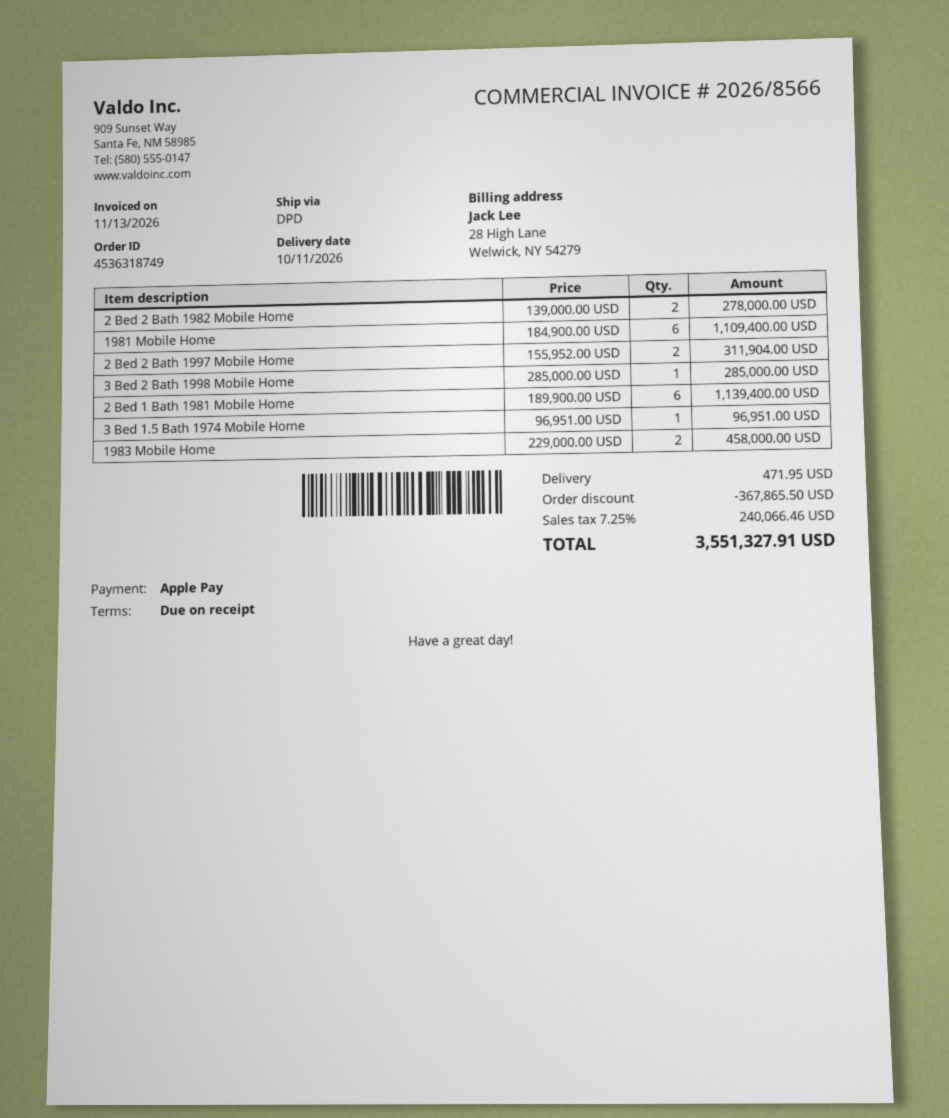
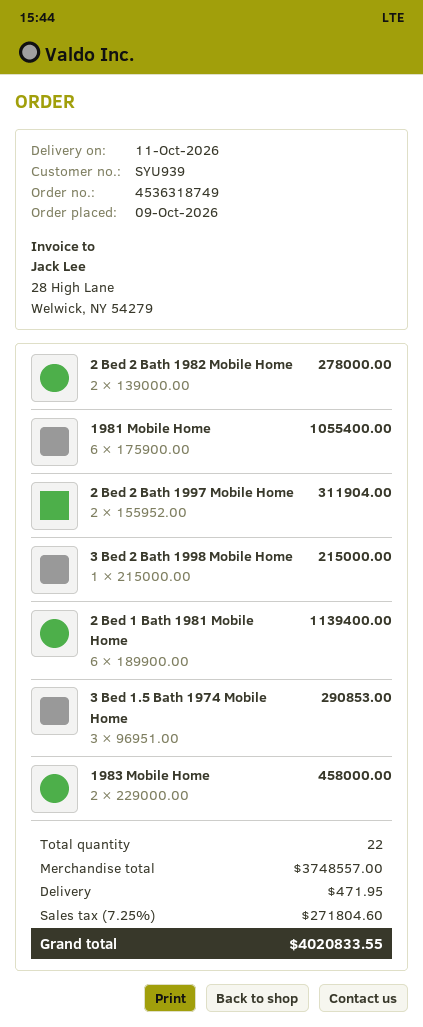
1981 Mobile Home: 6 x 184900.00 = 1109400.00 -> 6 x 175900.00 = 1055400.00
3 Bed 2 Bath 1998 Mobile Home: 1 x 285000.00 = 285000.00 -> 1 x 215000.00 = 215000.00
3 Bed 1.5 Bath 1974 Mobile Home: 1 x 96951.00 = 96951.00 -> 3 x 96951.00 = 290853.00
discount: 367865.50 -> none
tax: 7.25% = 240066.46 -> 7.25% = 271804.60
total: 3551327.91 -> 4020833.55

